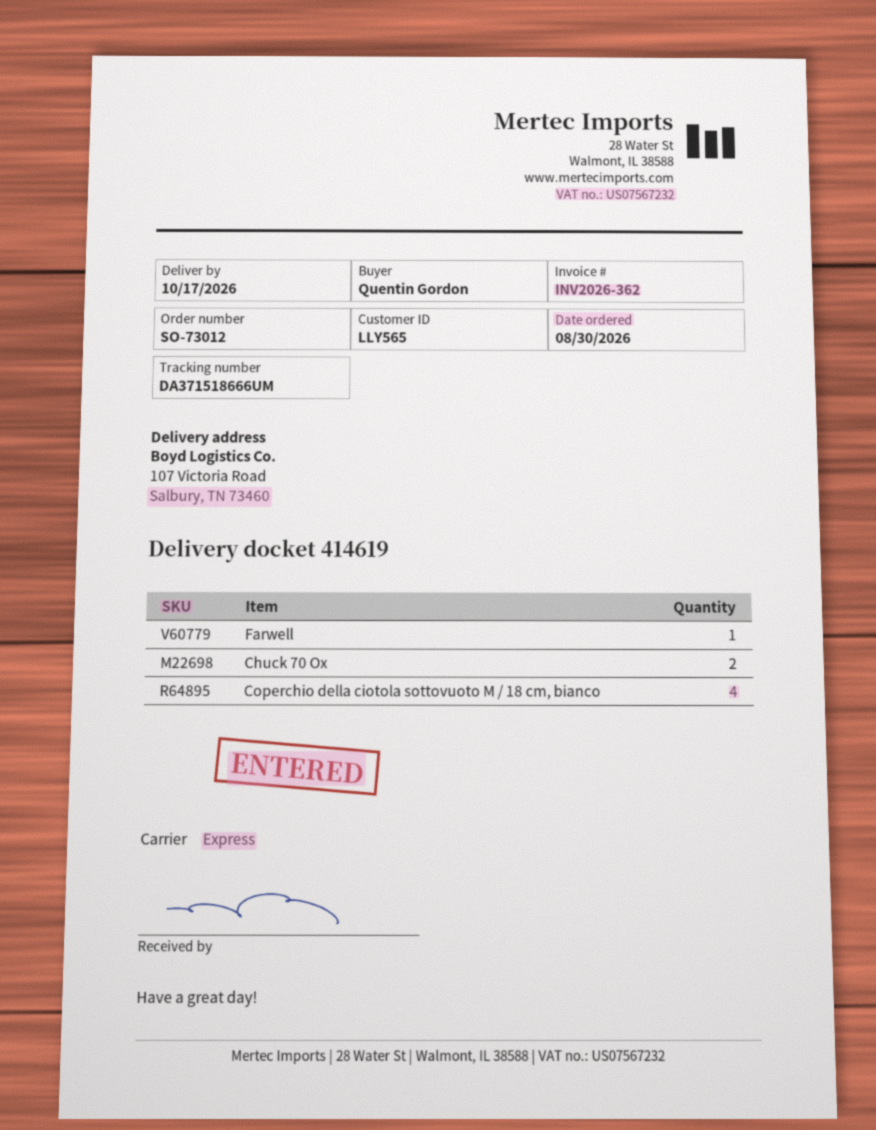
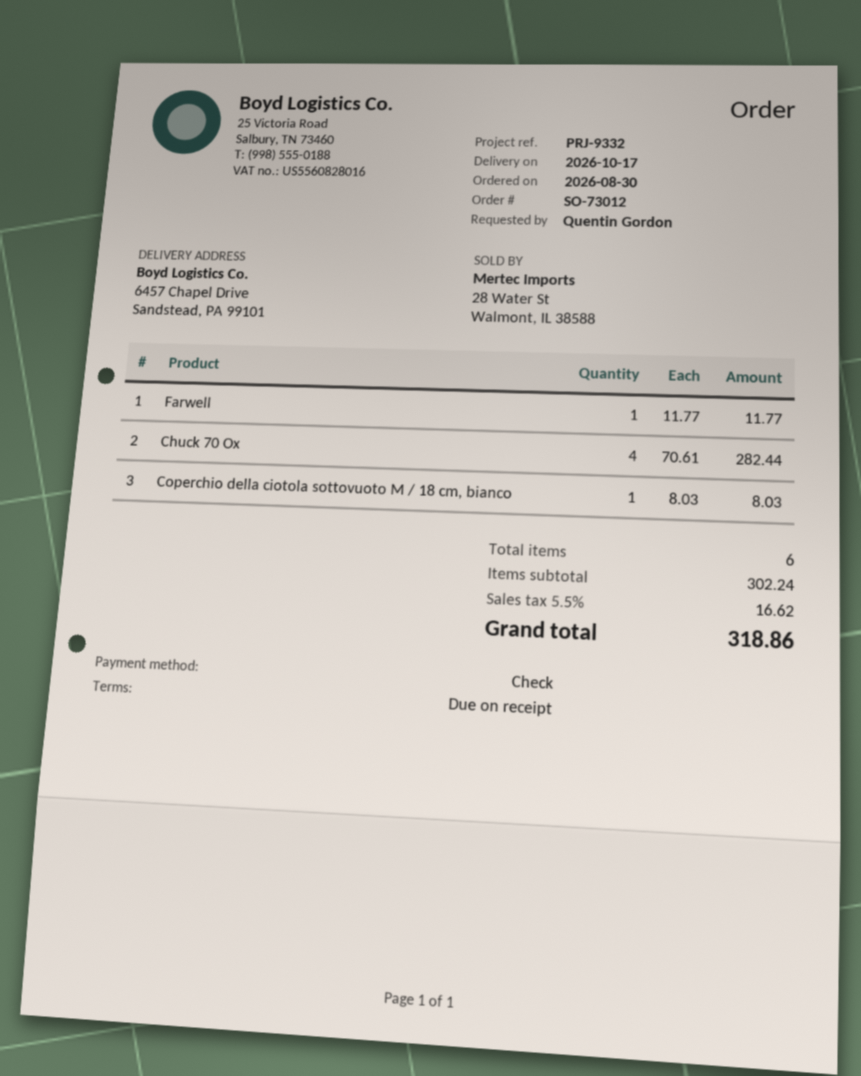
ship to: 107 Victoria Road, Salbury, TN 73460 -> 6457 Chapel Drive, Sandstead, PA 99101
Chuck 70 Ox: 2 -> 4
Coperchio della ciotola sottovuoto M / 18 cm, bianco: 4 -> 1

